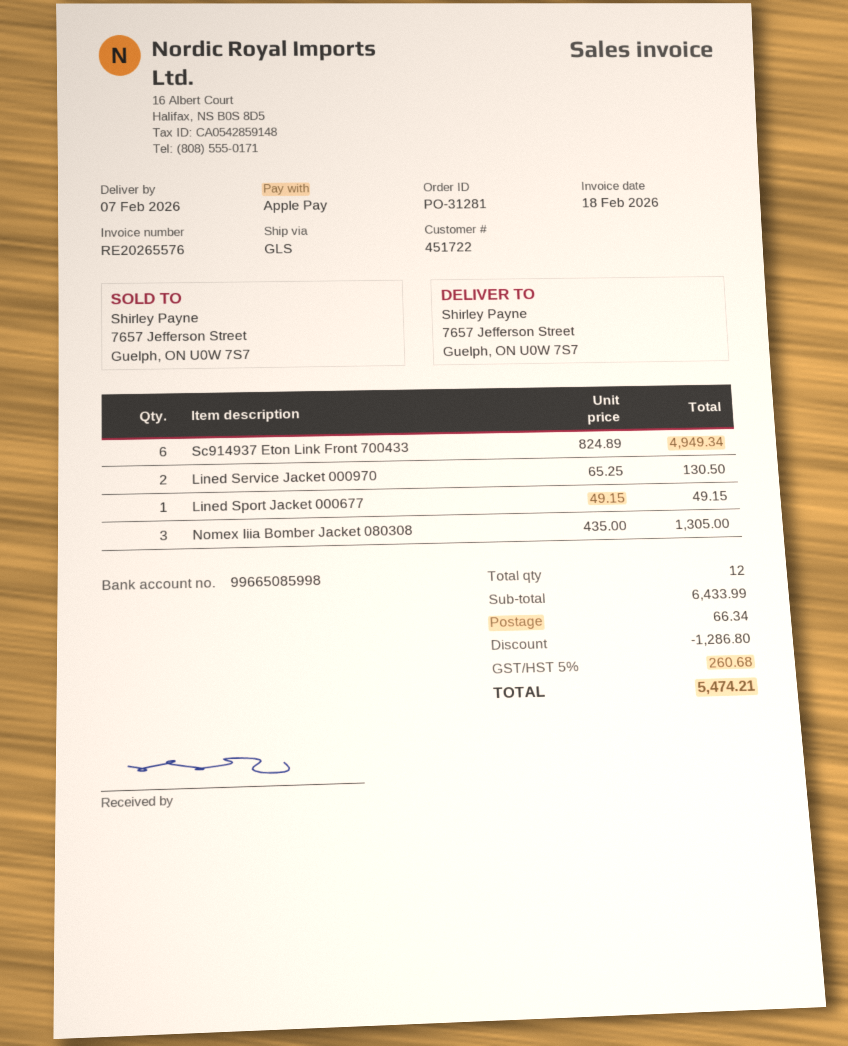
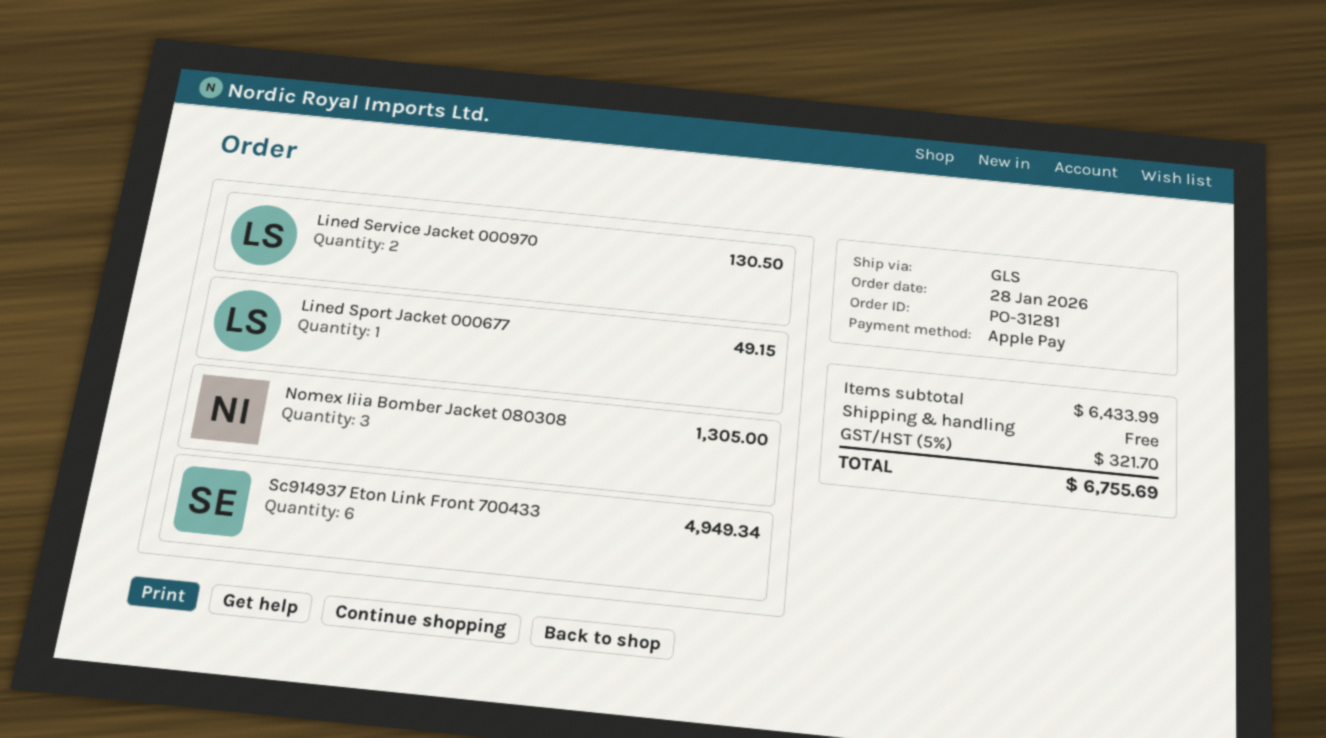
discount: 1286.80 -> none
shipping: 66.34 -> 0.00
tax: 5% = 260.68 -> 5% = 321.70
total: 5474.21 -> 6755.69

